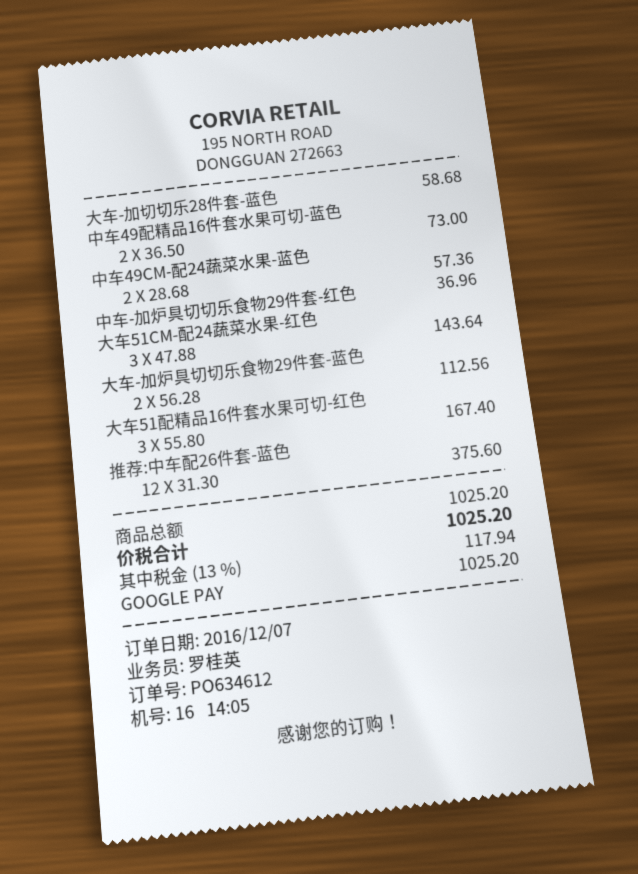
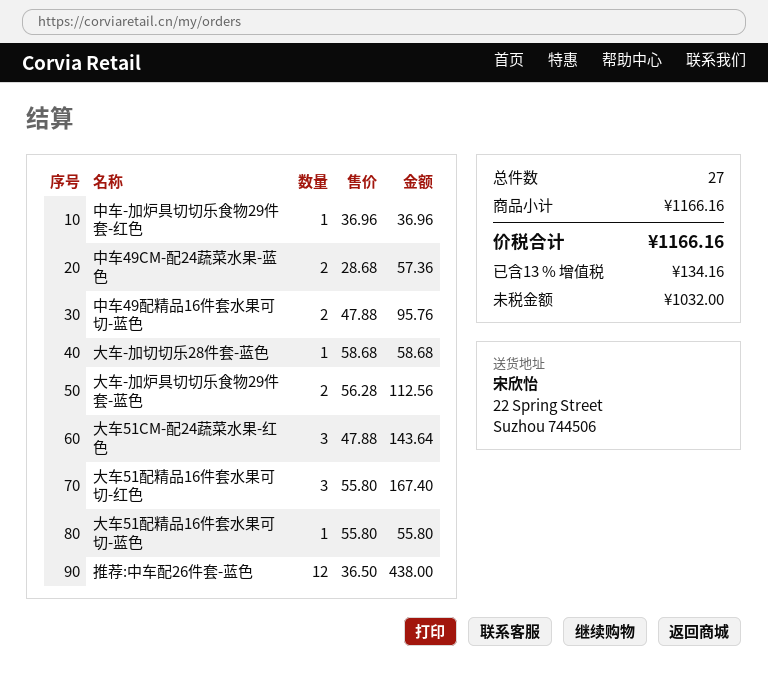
中车49配精品16件套水果可切-蓝色: 2 x 36.50 = 73.00 -> 2 x 47.88 = 95.76
推荐:中车配26件套-蓝色: 12 x 31.30 = 375.60 -> 12 x 36.50 = 438.00
大车51配精品16件套水果可切-蓝色: none -> 1 x 55.80 = 55.80
subtotal: 1025.20 -> 1166.16
tax: 13% = 117.94 -> 13% = 134.16
total: 1025.20 -> 1166.16

